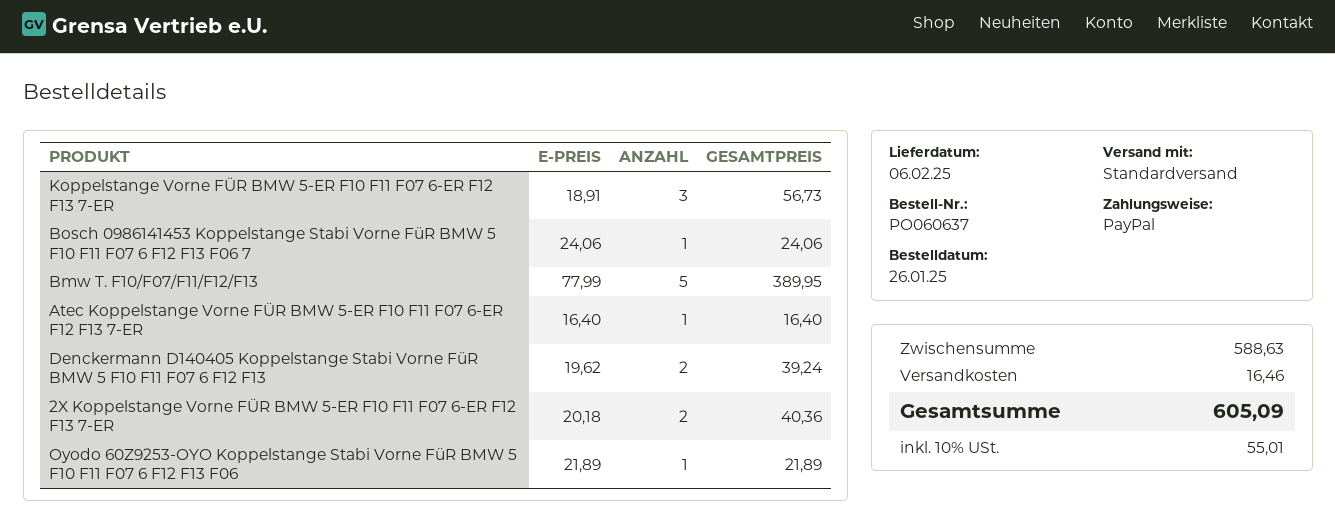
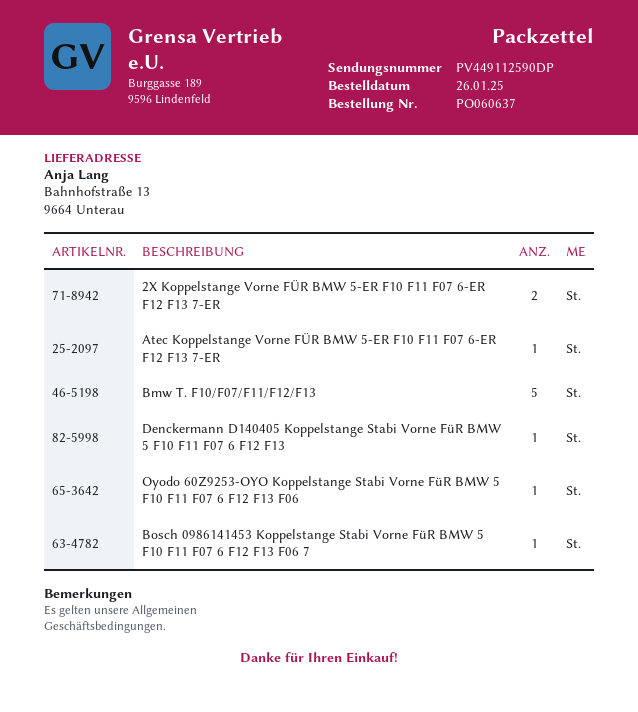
Koppelstange Vorne FÜR BMW 5-ER F10 F11 F07 6-ER F12 F13 7-ER: 3 -> none
Denckermann D140405 Koppelstange Stabi Vorne FüR BMW 5 F10 F11 F07 6 F12 F13: 2 -> 1

